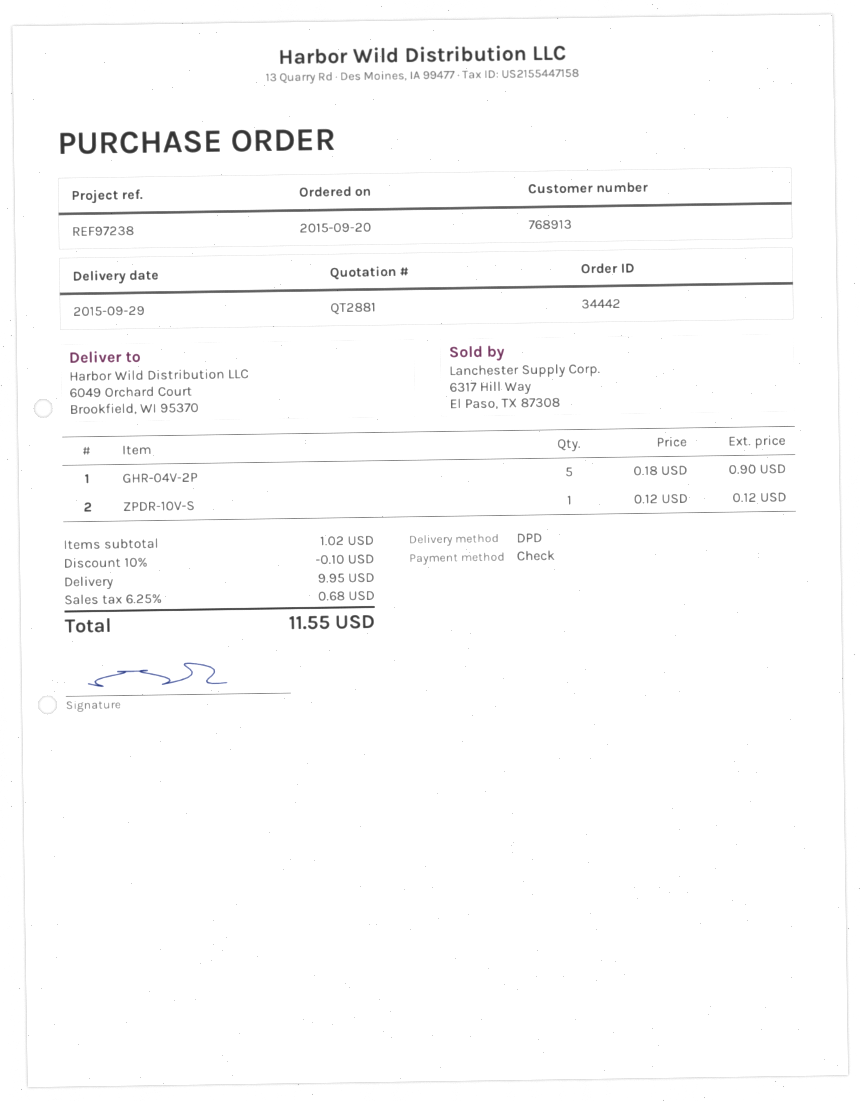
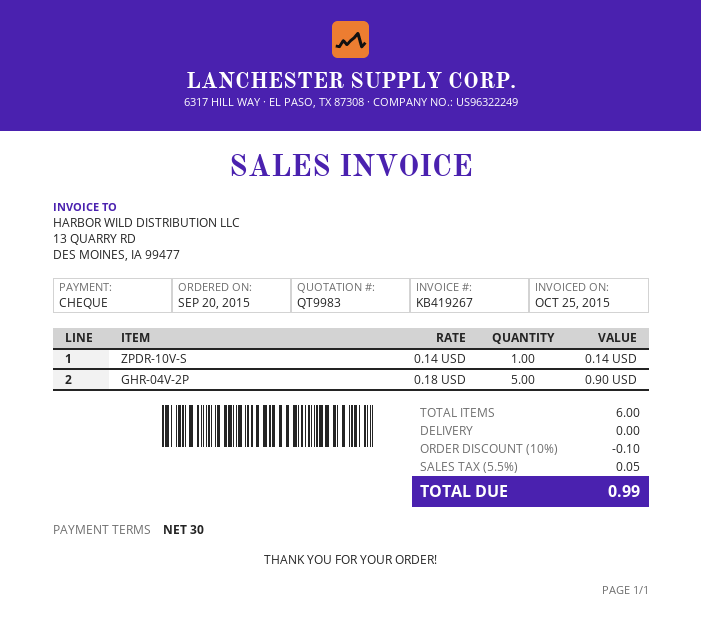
quote number: QT2881 -> QT9983
ZPDR-10V-S: 1 x 0.12 = 0.12 -> 1 x 0.14 = 0.14
shipping: 9.95 -> 0.00
tax: 6.25% = 0.68 -> 5.5% = 0.05
total: 11.55 -> 0.99

